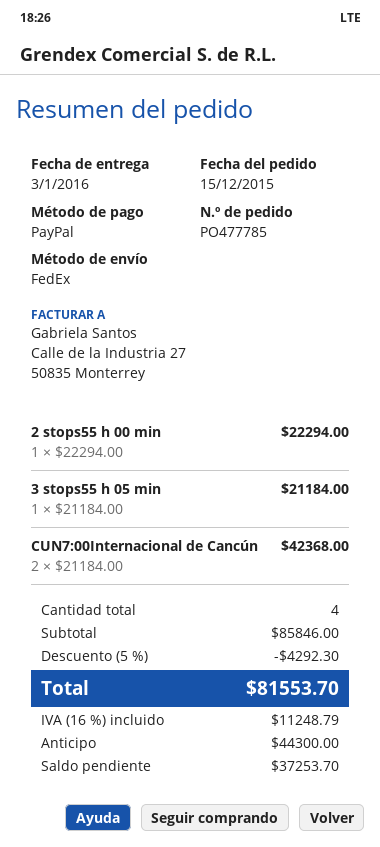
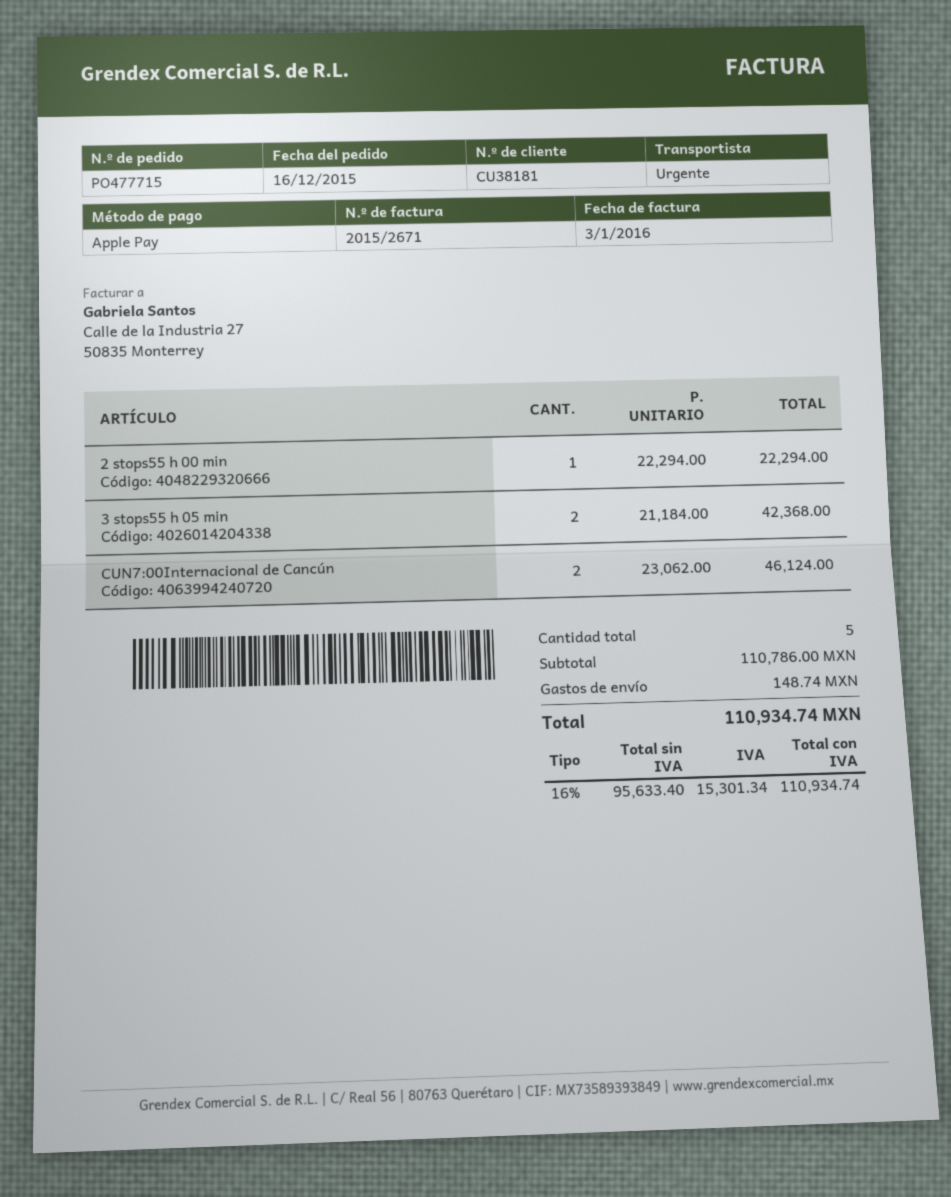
order number: PO477785 -> PO477715
order date: 2015-12-15 -> 2015-12-16
payment method: PayPal -> Apple Pay
shipping method: FedEx -> express
3 stops55 h 05 min: 1 x 21184.00 = 21184.00 -> 2 x 21184.00 = 42368.00
CUN7:00Internacional de Cancún: 2 x 21184.00 = 42368.00 -> 2 x 23062.00 = 46124.00
total quantity: 4 -> 5
subtotal: 85846.00 -> 110786.00
discount: 5% = 4292.30 -> none
shipping: none -> 148.74
tax: 16% = 11248.79 -> 16% = 15301.34
total: 81553.70 -> 110934.74

